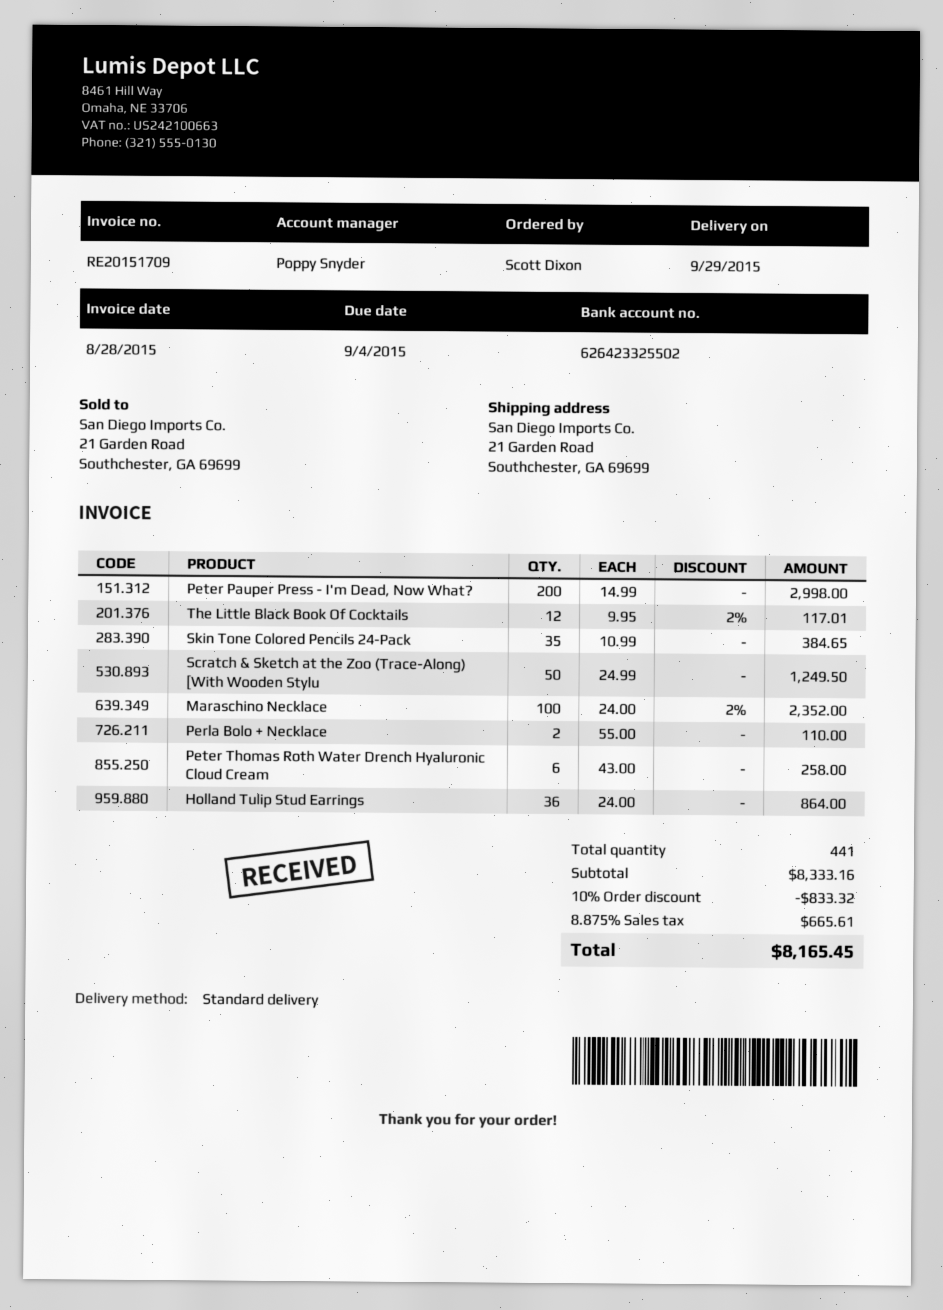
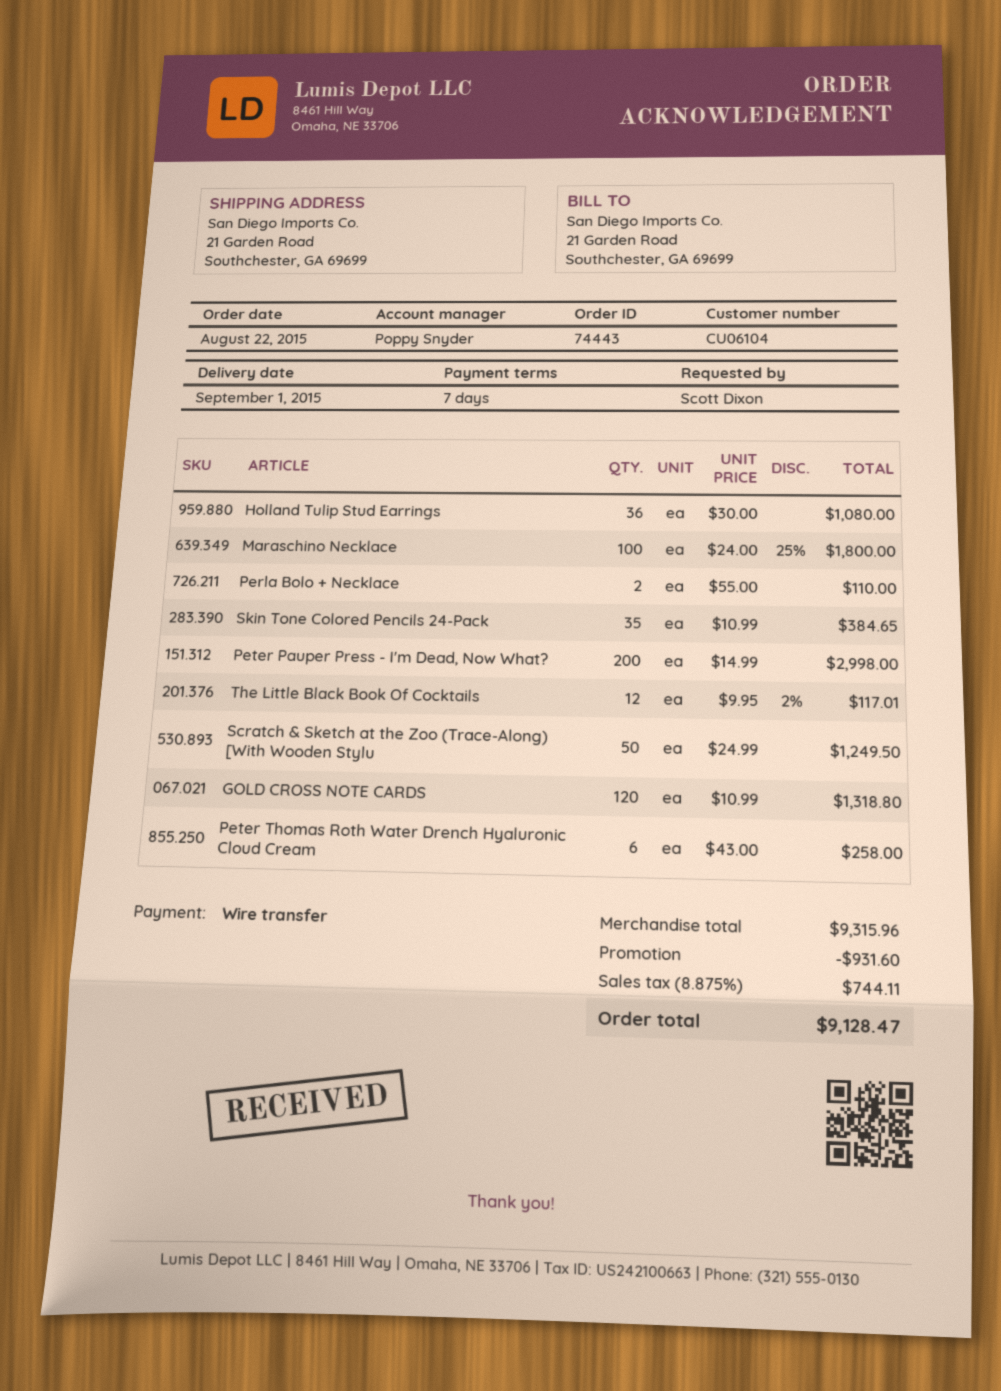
delivery date: 2015-09-29 -> 2015-09-01
Maraschino Necklace: 100 x 24.00 - 2% = 2352.00 -> 100 x 24.00 - 25% = 1800.00
Holland Tulip Stud Earrings: 36 x 24.00 = 864.00 -> 36 x 30.00 = 1080.00
GOLD CROSS NOTE CARDS: none -> 120 x 10.99 = 1318.80
subtotal: 8333.16 -> 9315.96
discount: 833.32 -> 931.60
tax: 8.875% = 665.61 -> 8.875% = 744.11
total: 8165.45 -> 9128.47

